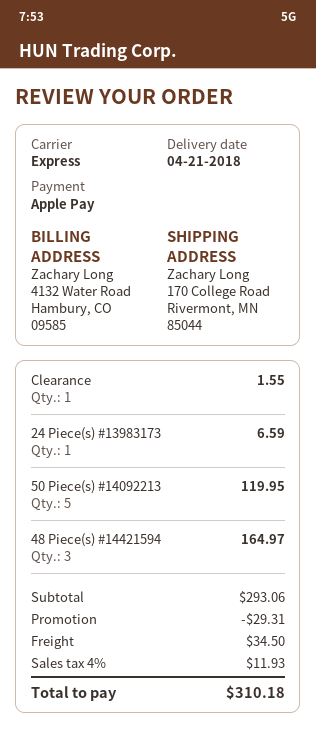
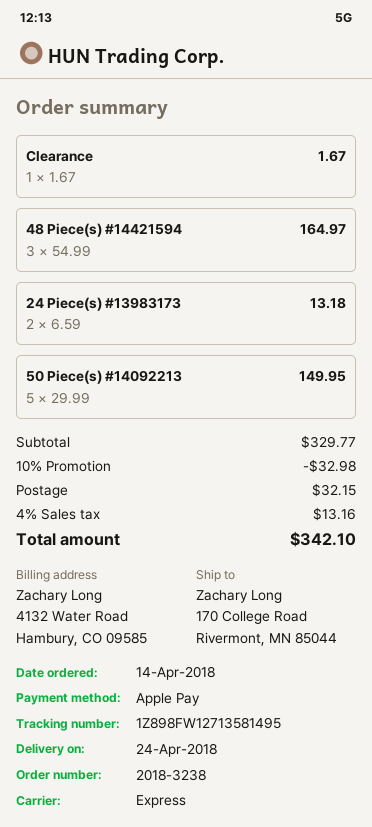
delivery date: 2018-04-21 -> 2018-04-24
Clearance: 1 for 1.55 -> 1 for 1.67
24 Piece(s) #13983173: 1 for 6.59 -> 2 for 13.18
50 Piece(s) #14092213: 5 for 119.95 -> 5 for 149.95
subtotal: 293.06 -> 329.77
discount: 29.31 -> 32.98
shipping: 34.50 -> 32.15
tax: 4% = 11.93 -> 4% = 13.16
total: 310.18 -> 342.10

